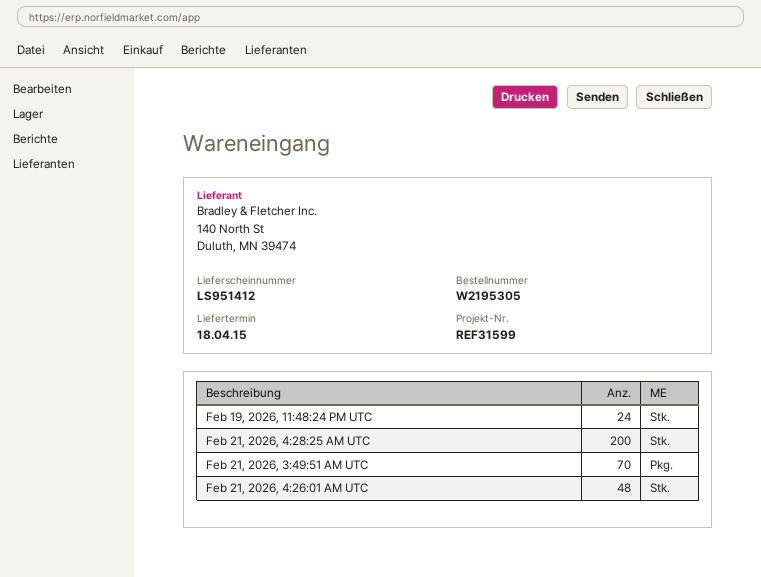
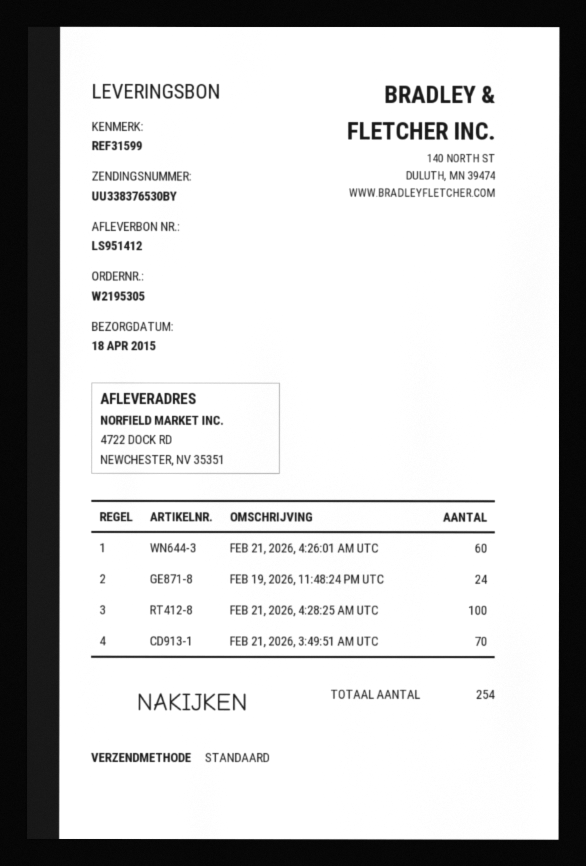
Feb 21, 2026, 4:28:25 AM UTC: 200 -> 100
Feb 21, 2026, 4:26:01 AM UTC: 48 -> 60

